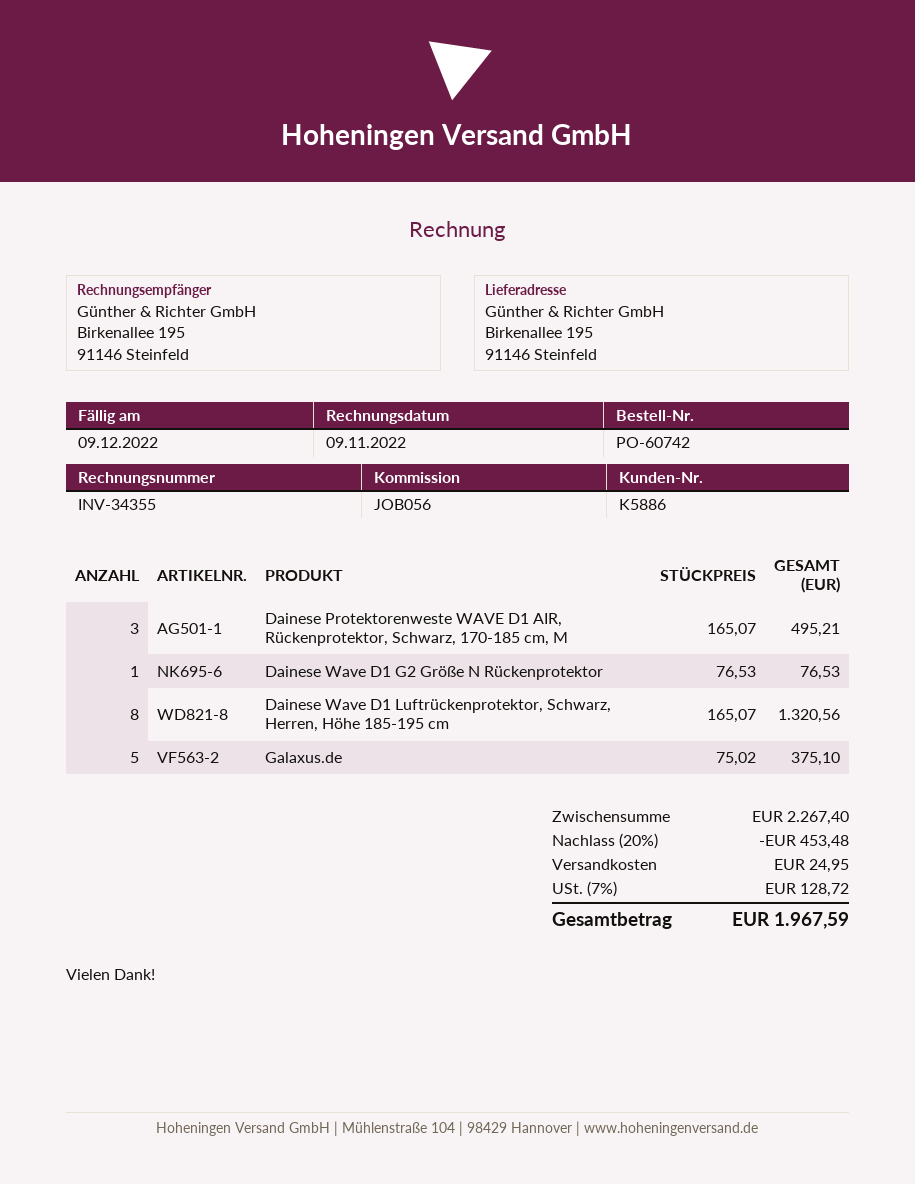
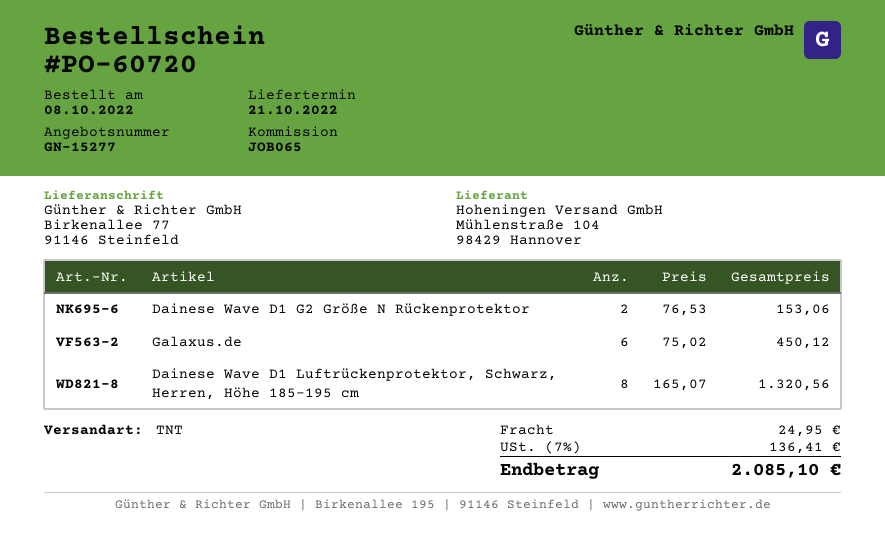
order number: PO-60742 -> PO-60720
reference: JOB056 -> JOB065
ship to: Birkenallee 195, 91146 Steinfeld -> Birkenallee 77, 91146 Steinfeld
Dainese Protektorenweste WAVE D1 AIR, Rückenprotektor, Schwarz, 170-185 cm, M: 3 x 165.07 = 495.21 -> none
Dainese Wave D1 G2 Größe N Rückenprotektor: 1 x 76.53 = 76.53 -> 2 x 76.53 = 153.06
Galaxus.de: 5 x 75.02 = 375.10 -> 6 x 75.02 = 450.12
discount: 20% = 453.48 -> none
tax: 7% = 128.72 -> 7% = 136.41
total: 1967.59 -> 2085.10

